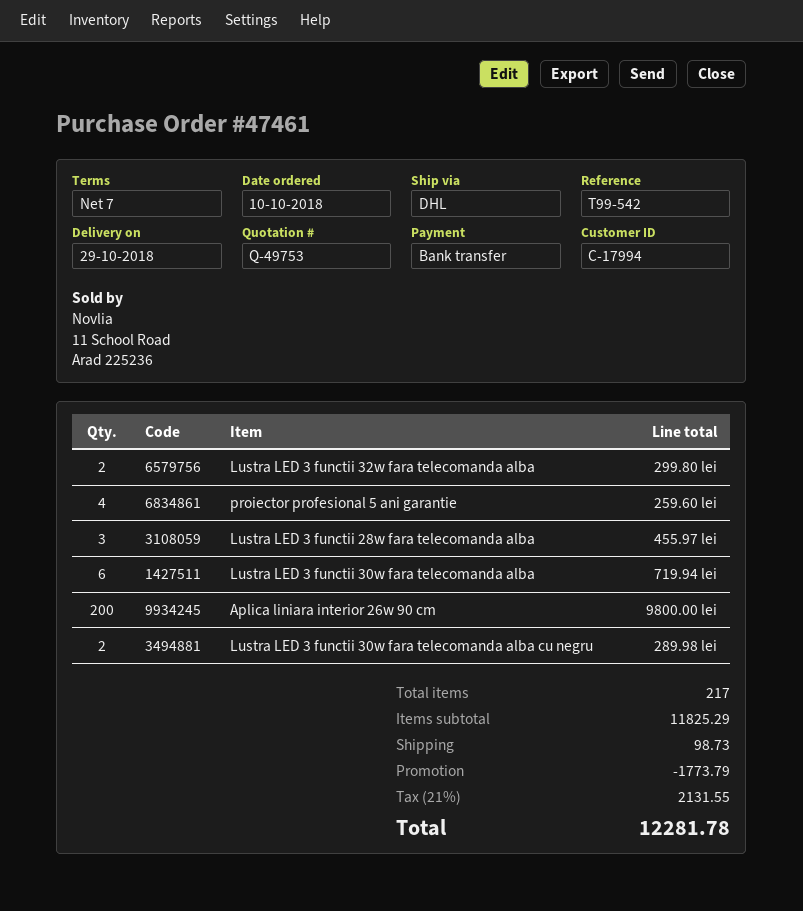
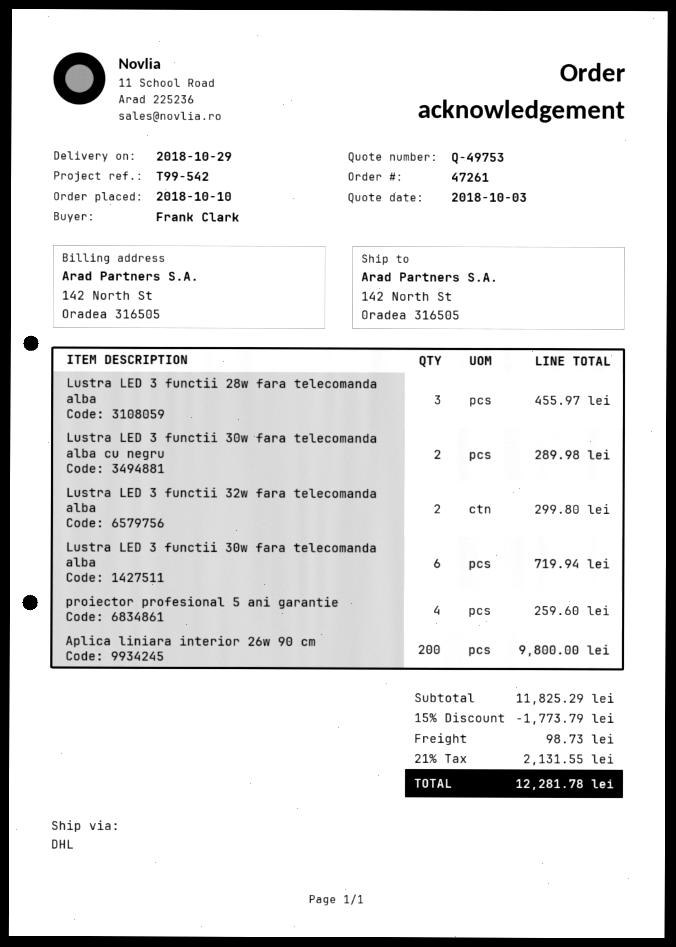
order number: 47461 -> 47261

